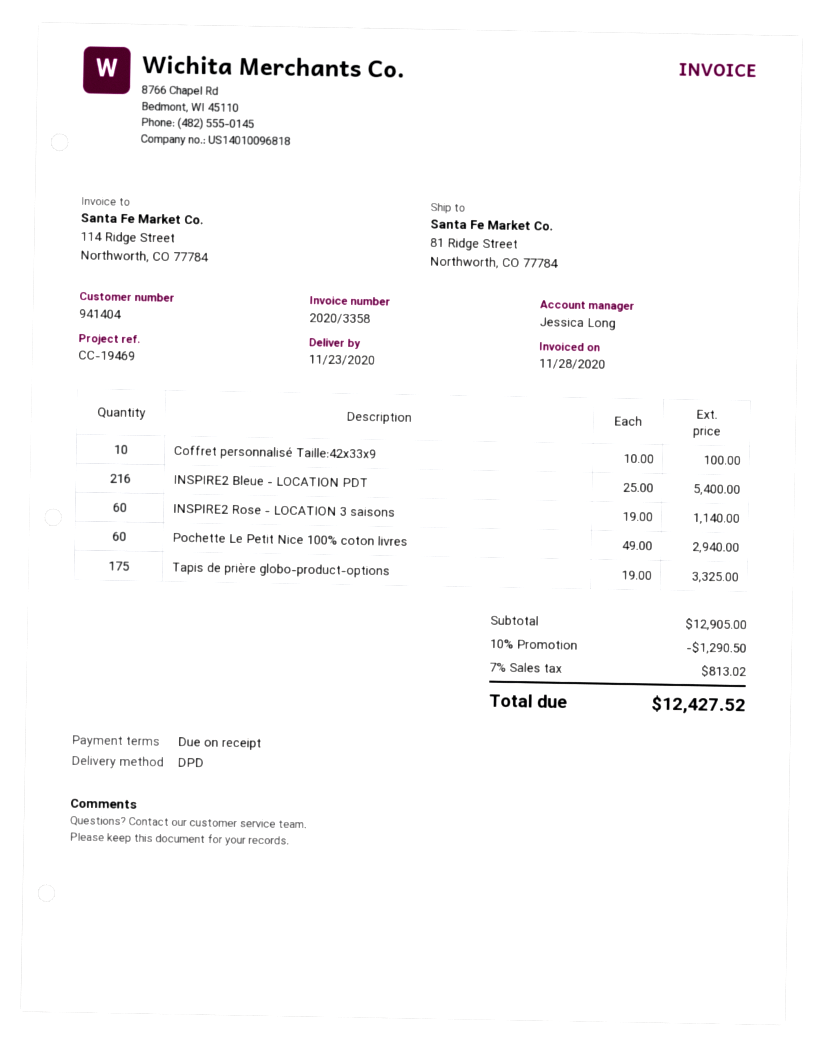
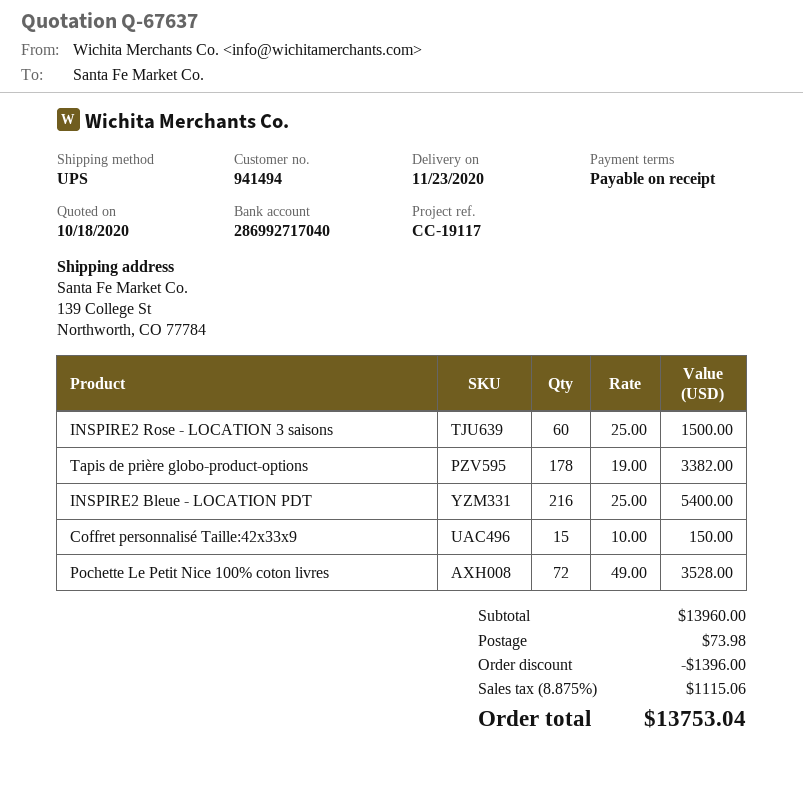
customer number: 941404 -> 941494
reference: CC-19469 -> CC-19117
shipping method: DPD -> UPS
ship to: 81 Ridge Street, Northworth, CO 77784 -> 139 College St, Northworth, CO 77784
Coffret personnalisé Taille:42x33x9: 10 x 10.00 = 100.00 -> 15 x 10.00 = 150.00
INSPIRE2 Rose - LOCATION 3 saisons: 60 x 19.00 = 1140.00 -> 60 x 25.00 = 1500.00
Pochette Le Petit Nice 100% coton livres: 60 x 49.00 = 2940.00 -> 72 x 49.00 = 3528.00
Tapis de prière globo-product-options: 175 x 19.00 = 3325.00 -> 178 x 19.00 = 3382.00
subtotal: 12905.00 -> 13960.00
discount: 1290.50 -> 1396.00
shipping: none -> 73.98
tax: 7% = 813.02 -> 8.875% = 1115.06
total: 12427.52 -> 13753.04

